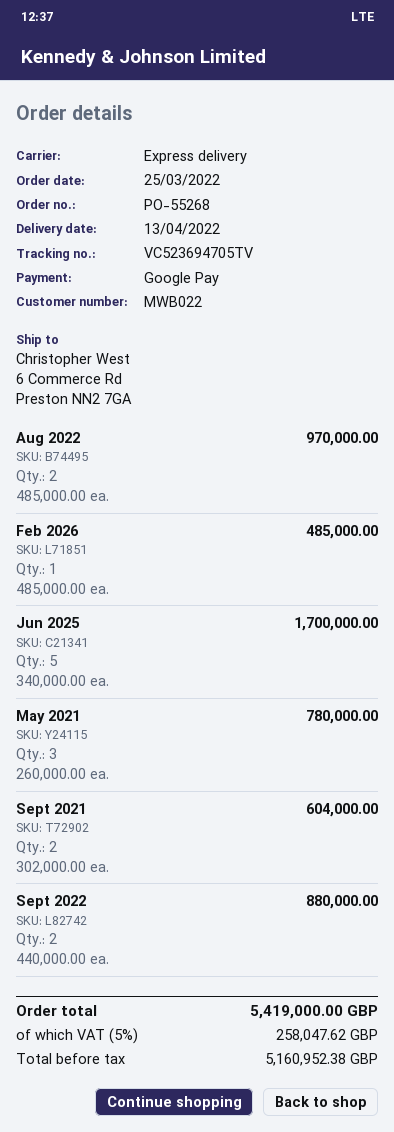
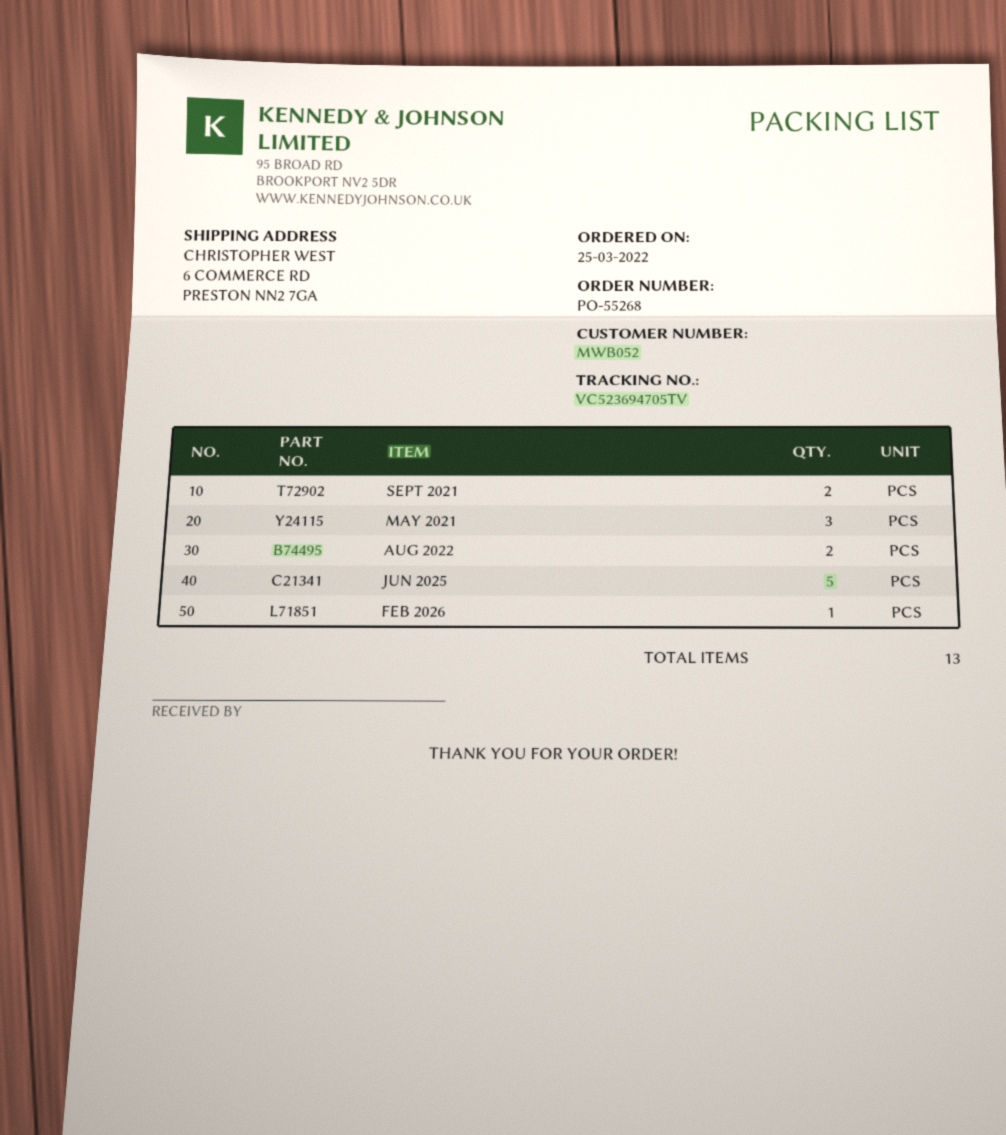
customer number: MWB022 -> MWB052
Sept 2022: 2 -> none

